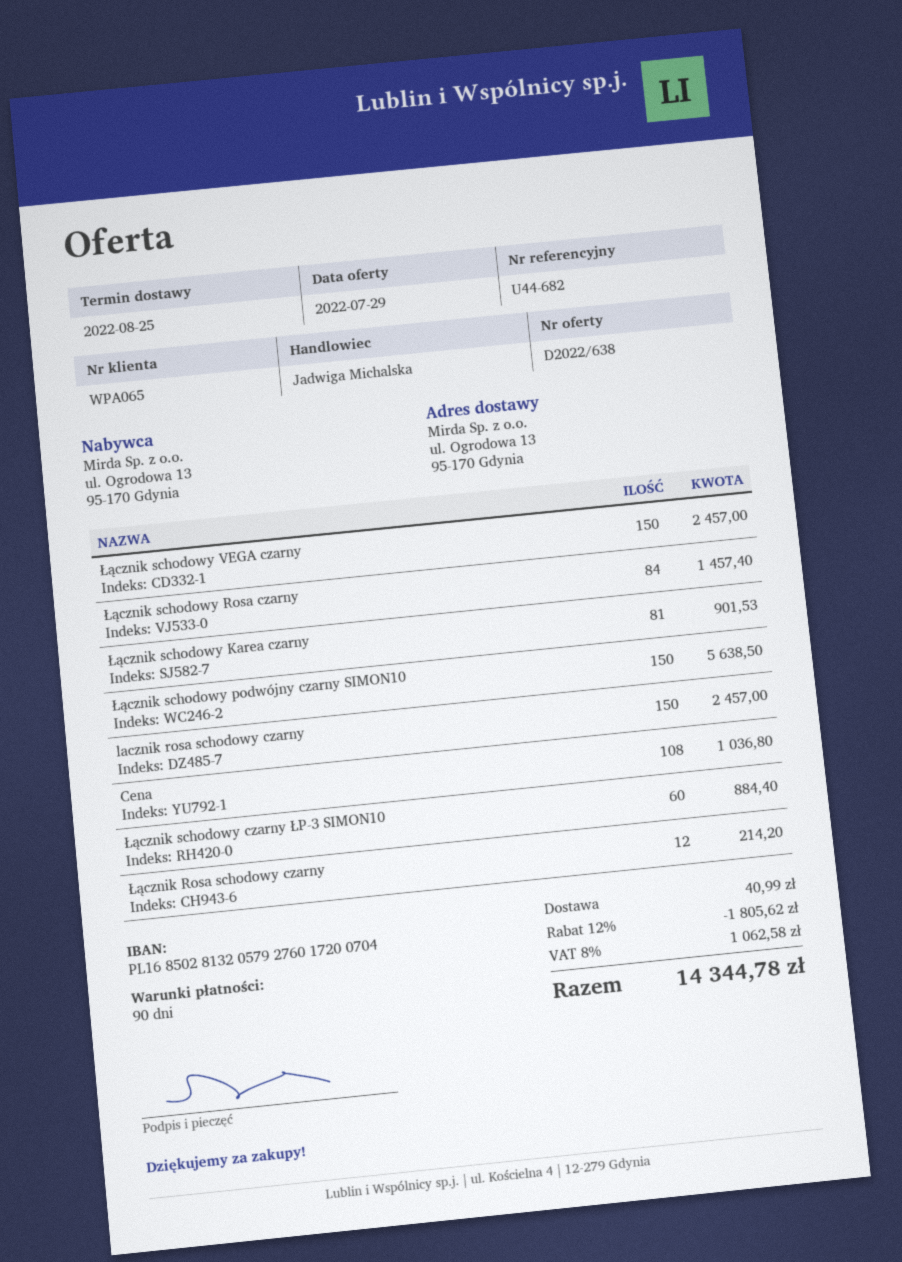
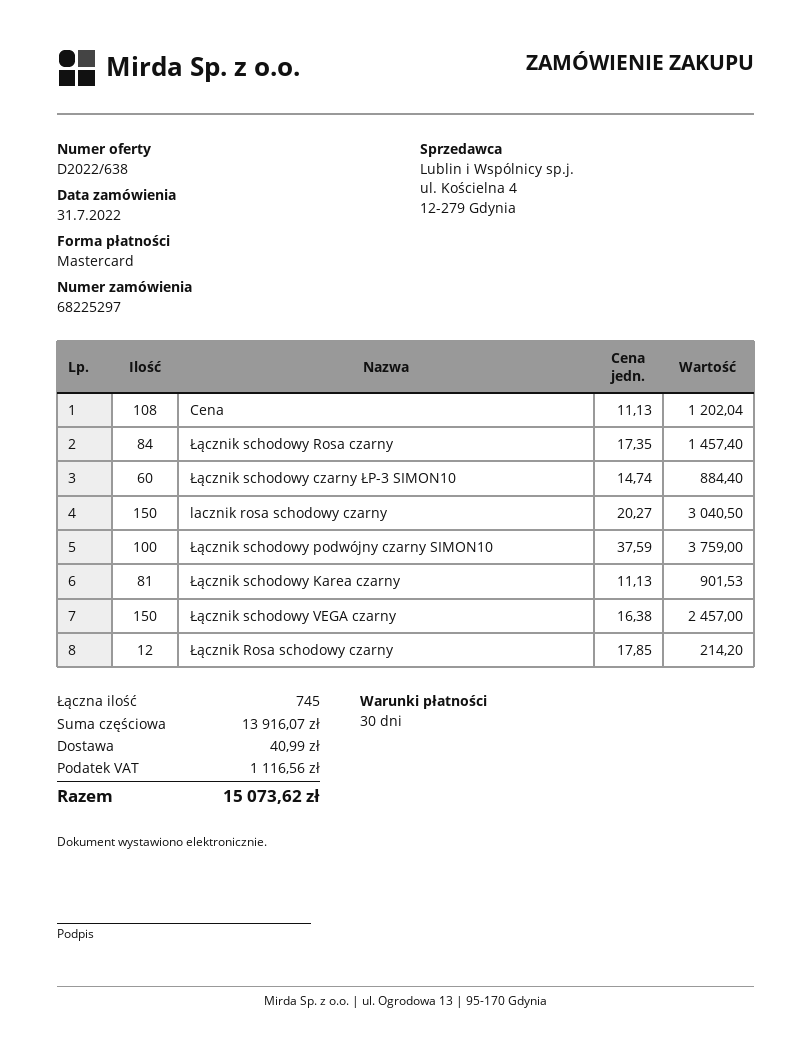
payment terms: 90 days -> 30 days
Łącznik schodowy podwójny czarny SIMON10: 150 for 5638.50 -> 100 for 3759.00
lacznik rosa schodowy czarny: 150 for 2457.00 -> 150 for 3040.50
Cena: 108 for 1036.80 -> 108 for 1202.04
discount: 12% = 1805.62 -> none
tax: 1062.58 -> 1116.56
total: 14344.78 -> 15073.62

